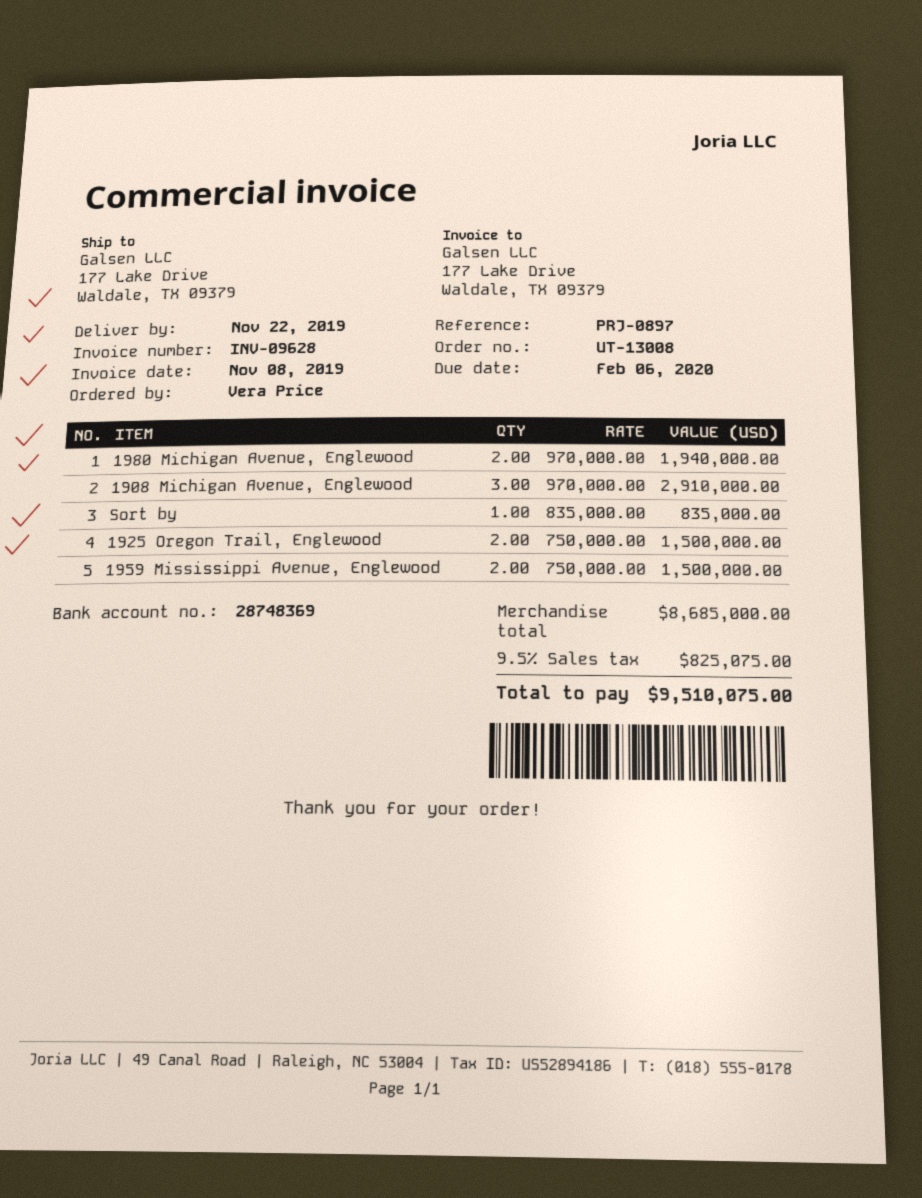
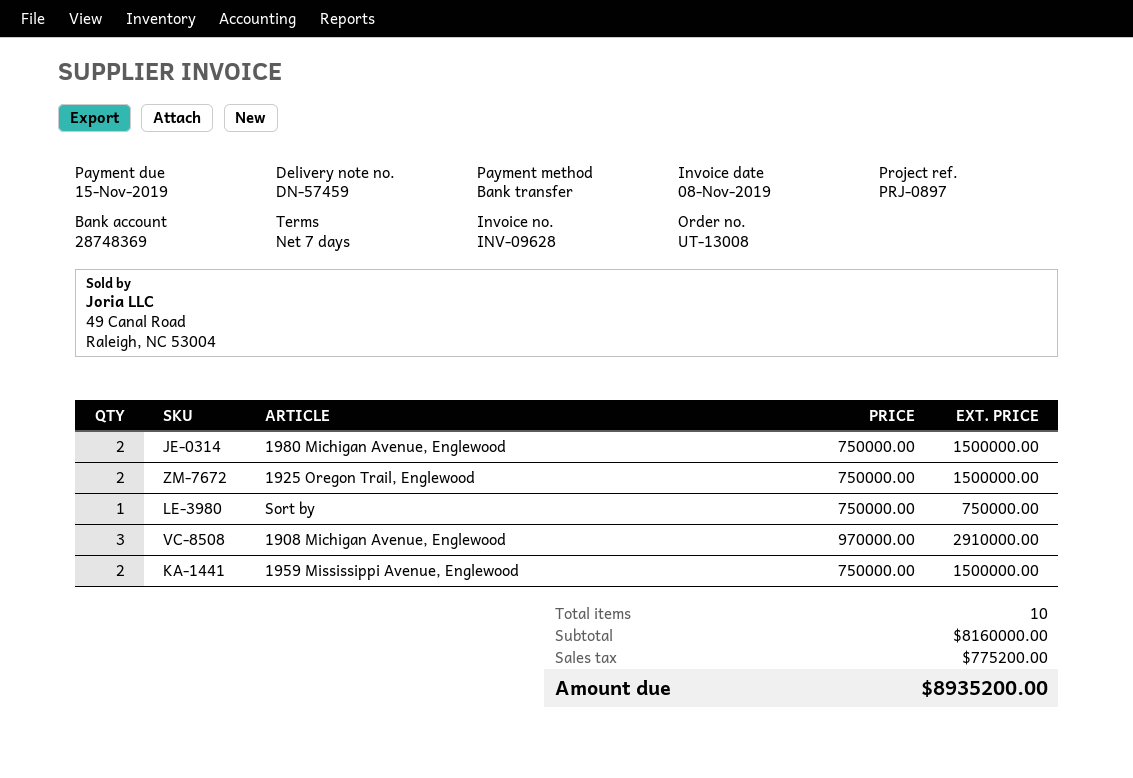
due date: 2020-02-06 -> 2019-11-15
1980 Michigan Avenue, Englewood: 2 x 970000.00 = 1940000.00 -> 2 x 750000.00 = 1500000.00
Sort by: 1 x 835000.00 = 835000.00 -> 1 x 750000.00 = 750000.00
subtotal: 8685000.00 -> 8160000.00
tax: 825075.00 -> 775200.00
total: 9510075.00 -> 8935200.00

